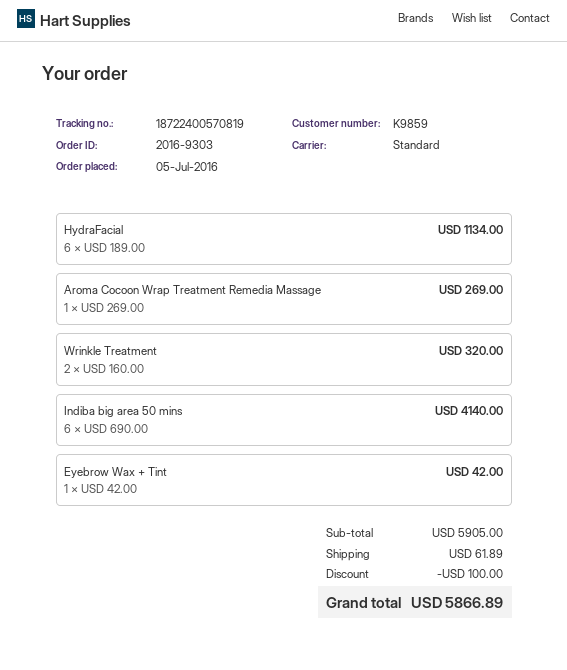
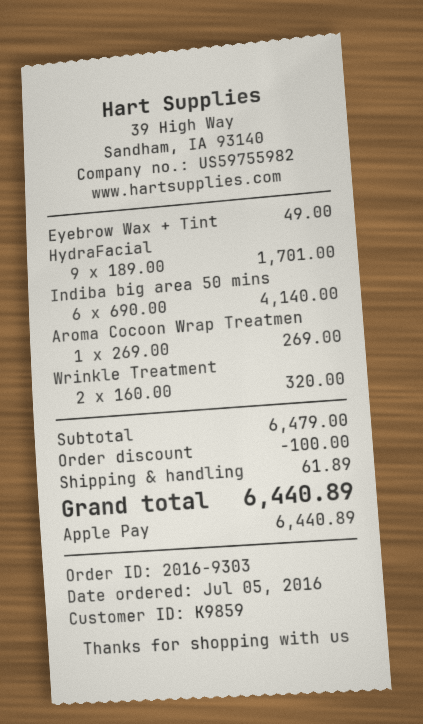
HydraFacial: 6 x 189.00 = 1134.00 -> 9 x 189.00 = 1701.00
Eyebrow Wax + Tint: 1 x 42.00 = 42.00 -> 1 x 49.00 = 49.00
subtotal: 5905.00 -> 6479.00
total: 5866.89 -> 6440.89

